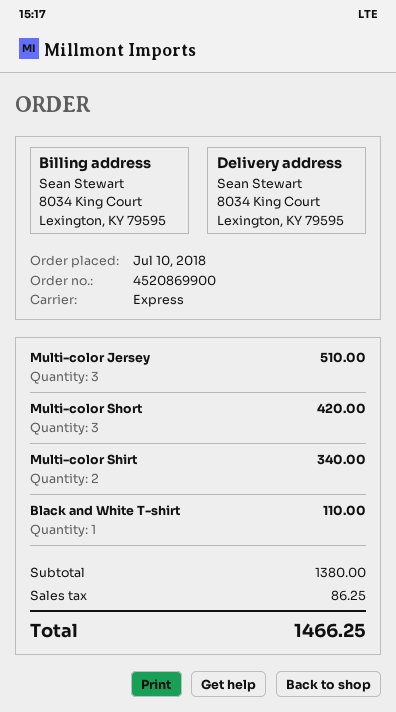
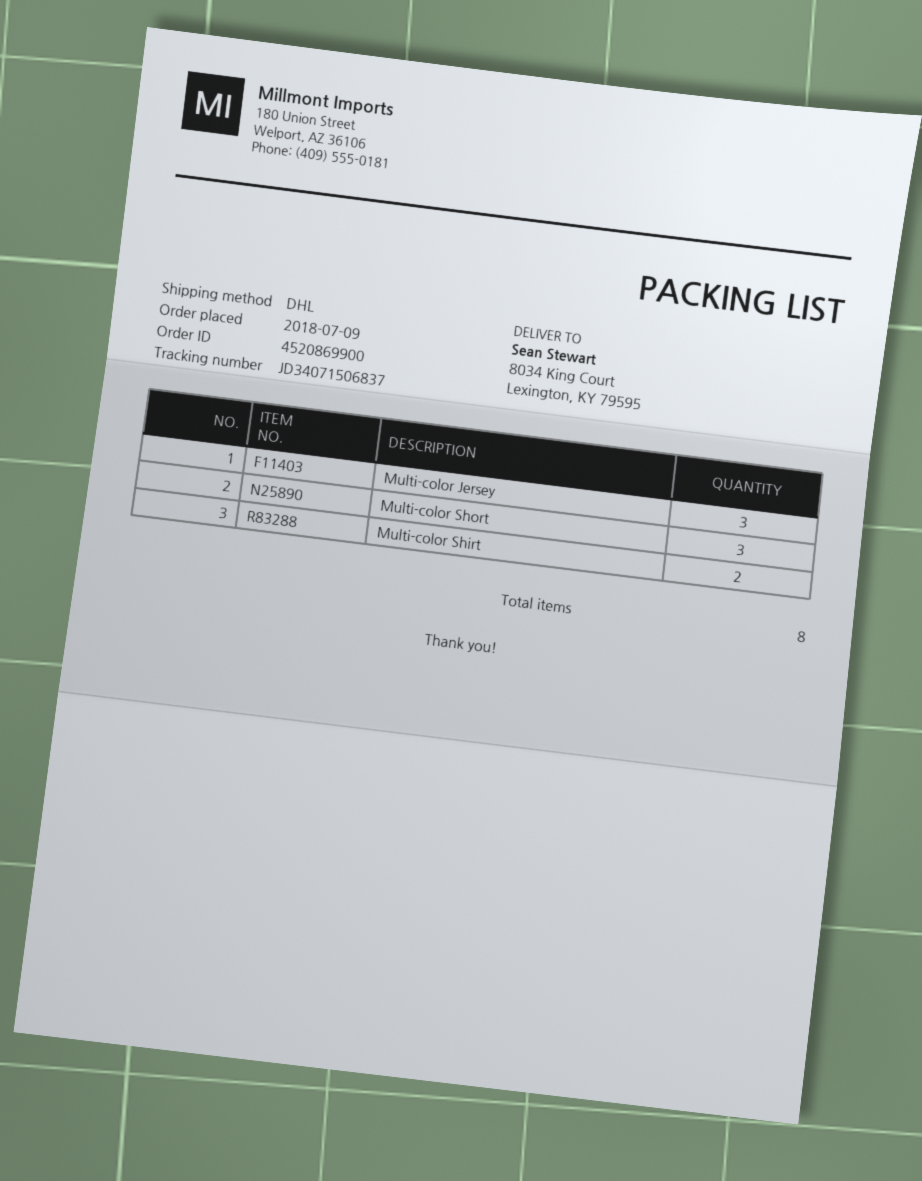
order date: 2018-07-10 -> 2018-07-09
shipping method: express -> DHL
Black and White T-shirt: 1 -> none

